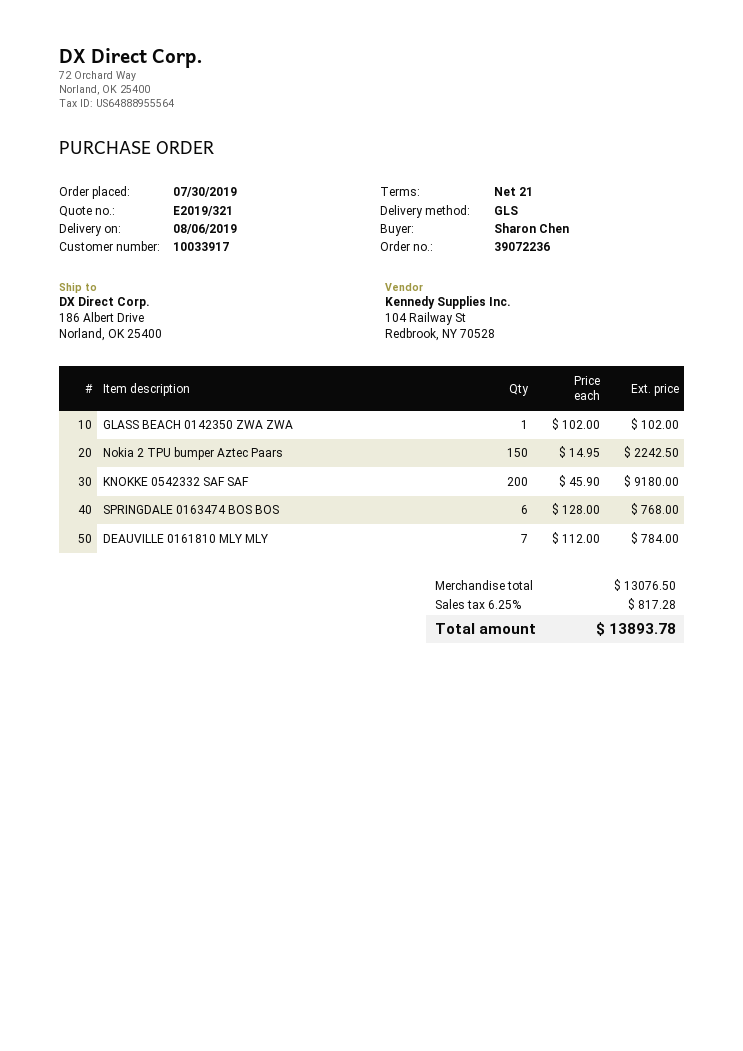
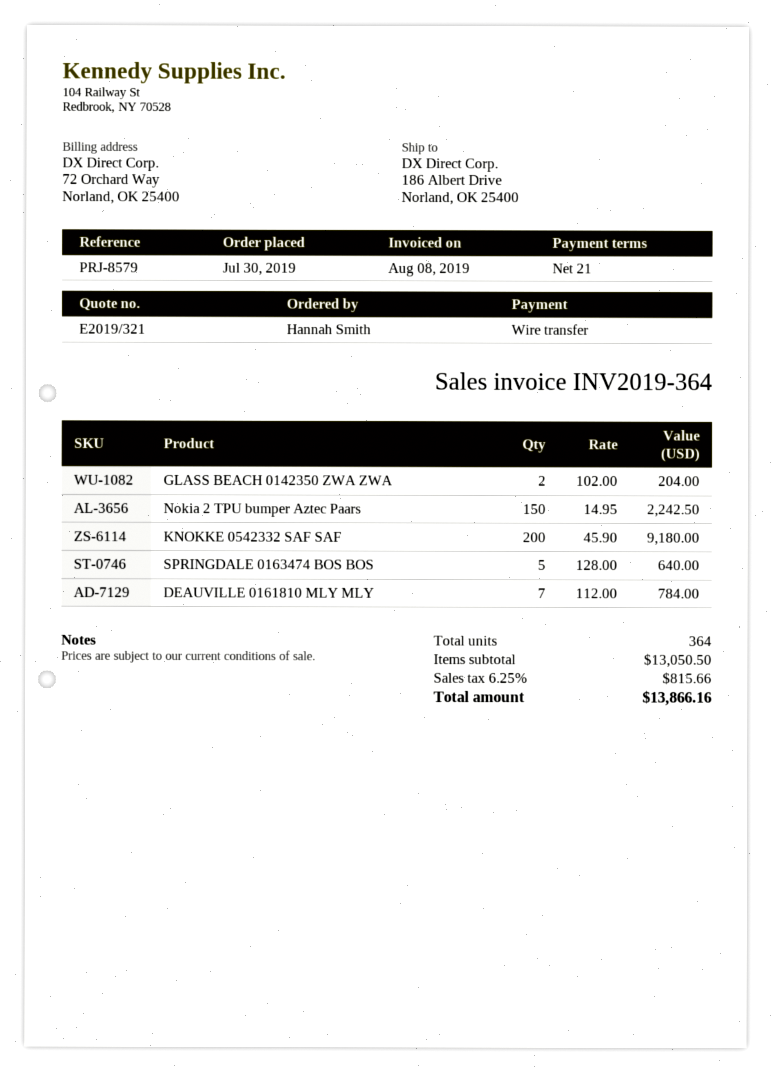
ordered by: Sharon Chen -> Hannah Smith
GLASS BEACH 0142350 ZWA ZWA: 1 x 102.00 = 102.00 -> 2 x 102.00 = 204.00
SPRINGDALE 0163474 BOS BOS: 6 x 128.00 = 768.00 -> 5 x 128.00 = 640.00
subtotal: 13076.50 -> 13050.50
tax: 6.25% = 817.28 -> 6.25% = 815.66
total: 13893.78 -> 13866.16

